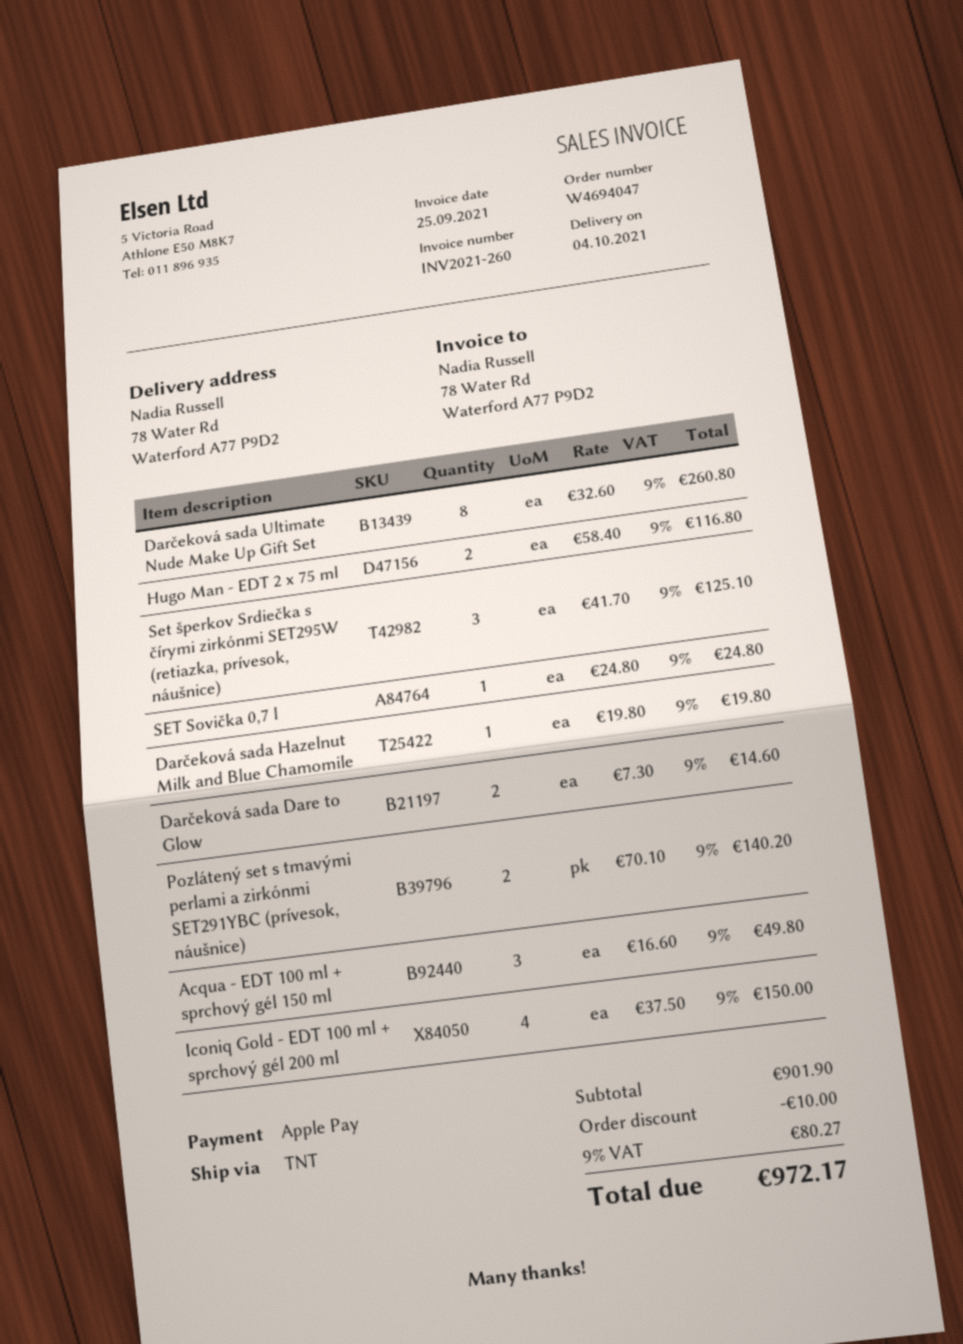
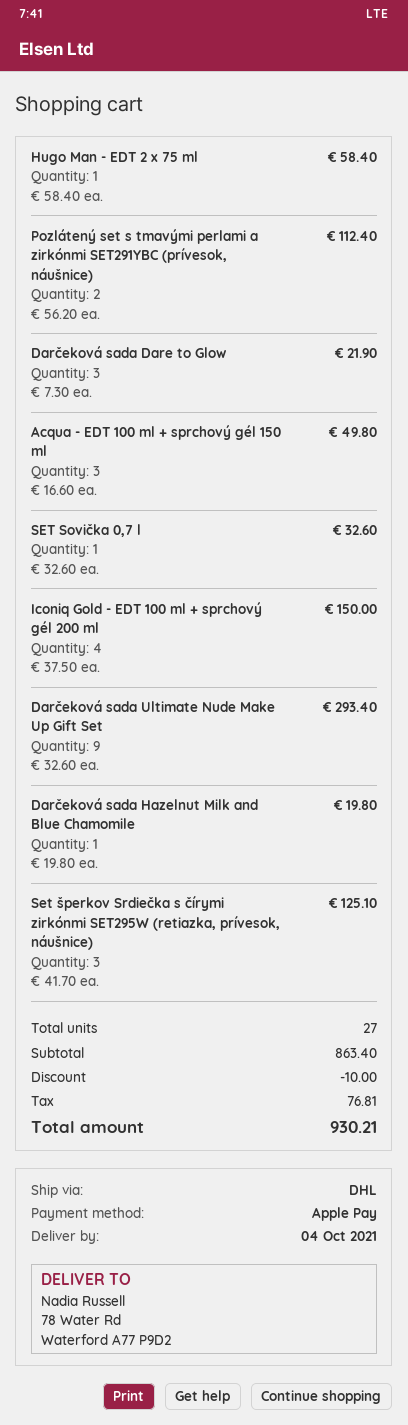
shipping method: TNT -> DHL
Darčeková sada Ultimate Nude Make Up Gift Set: 8 x 32.60 = 260.80 -> 9 x 32.60 = 293.40
Hugo Man - EDT 2 x 75 ml: 2 x 58.40 = 116.80 -> 1 x 58.40 = 58.40
SET Sovička 0,7 l: 1 x 24.80 = 24.80 -> 1 x 32.60 = 32.60
Darčeková sada Dare to Glow: 2 x 7.30 = 14.60 -> 3 x 7.30 = 21.90
Pozlátený set s tmavými perlami a zirkónmi SET291YBC (prívesok, náušnice): 2 x 70.10 = 140.20 -> 2 x 56.20 = 112.40
subtotal: 901.90 -> 863.40
tax: 80.27 -> 76.81
total: 972.17 -> 930.21

